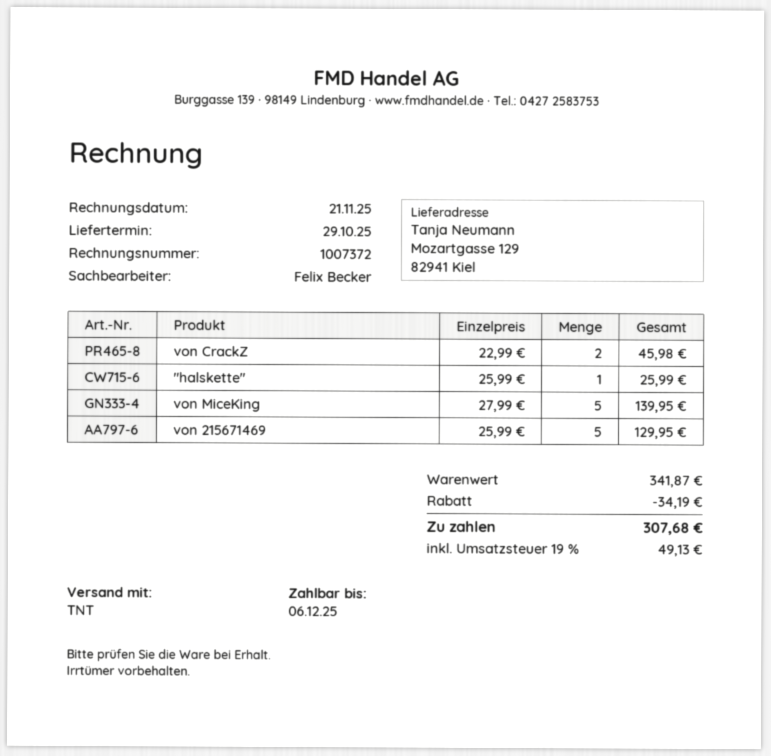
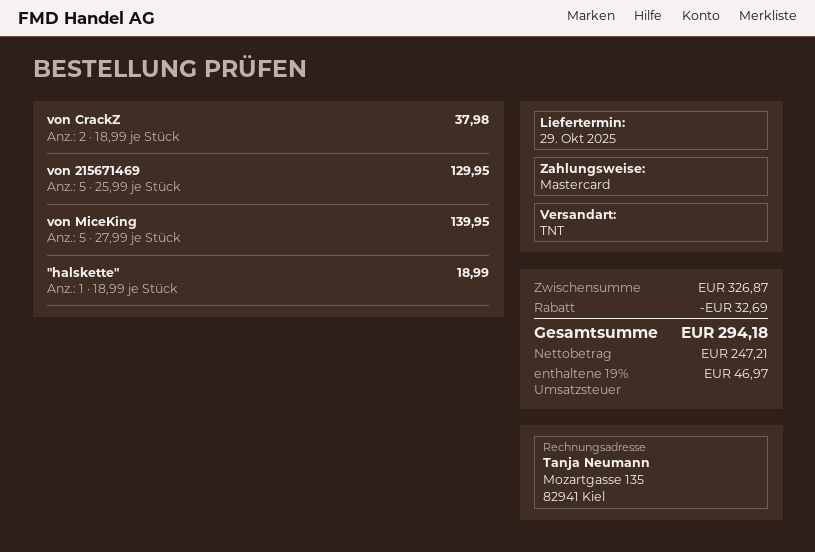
von CrackZ: 2 x 22.99 = 45.98 -> 2 x 18.99 = 37.98
"halskette": 1 x 25.99 = 25.99 -> 1 x 18.99 = 18.99
subtotal: 341.87 -> 326.87
discount: 34.19 -> 32.69
tax: 19% = 49.13 -> 19% = 46.97
total: 307.68 -> 294.18

